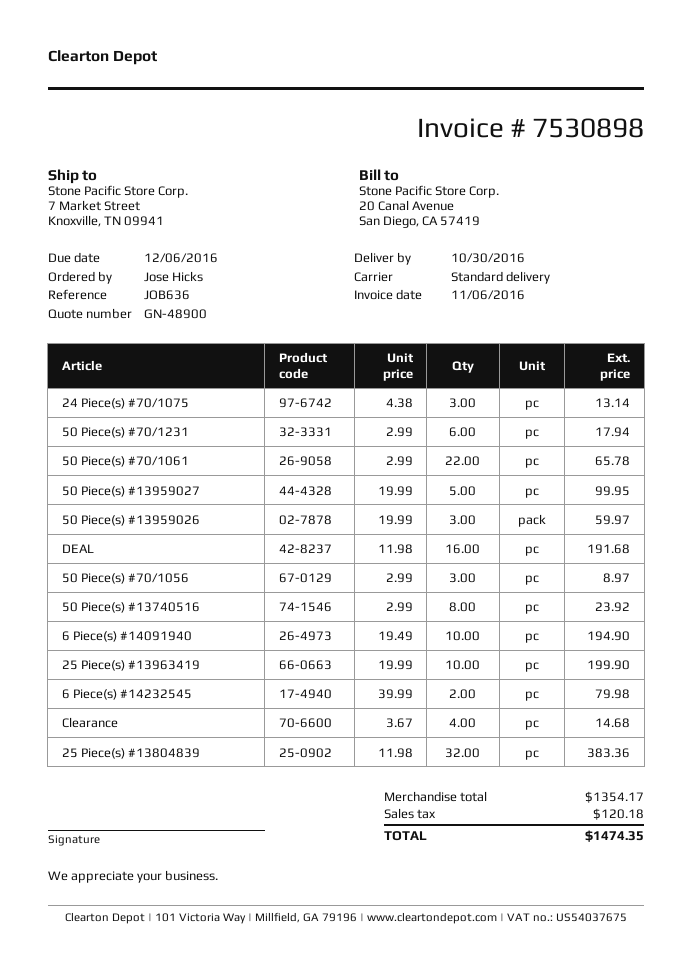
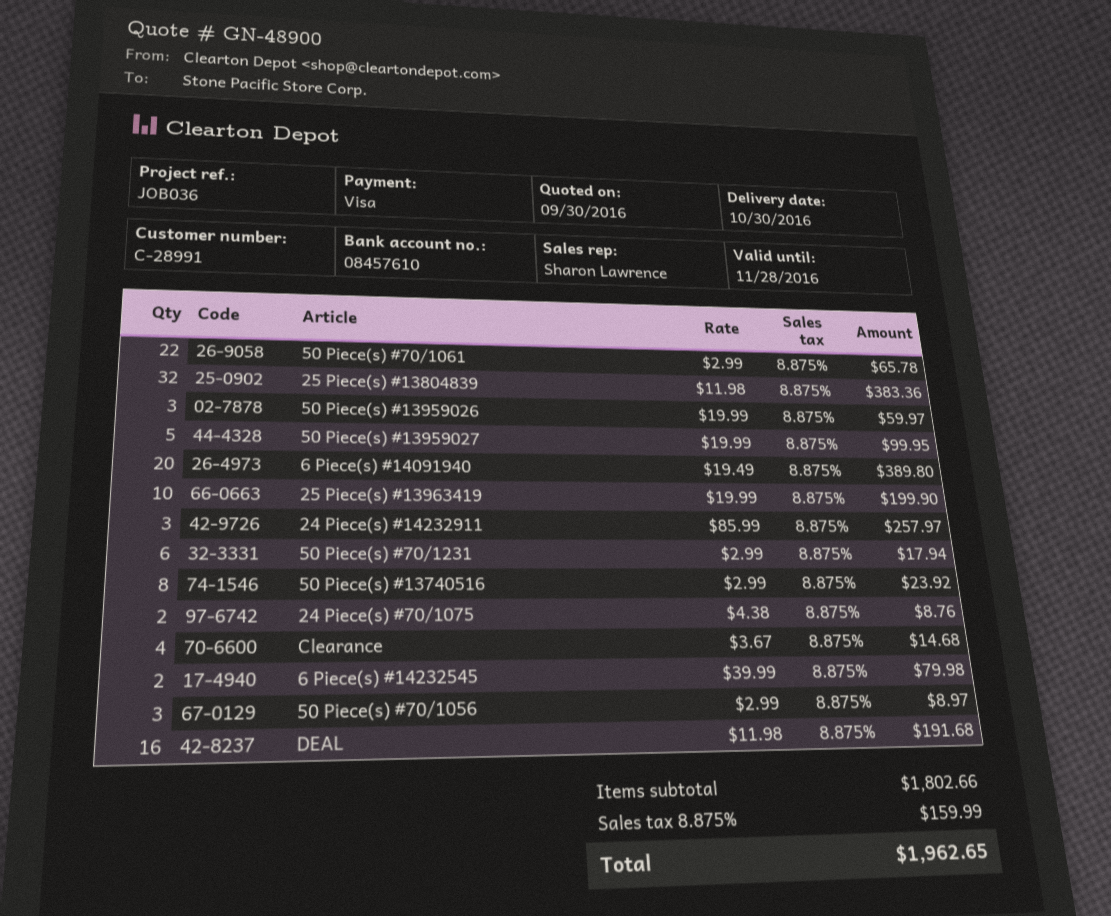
reference: JOB636 -> JOB036
24 Piece(s) #70/1075: 3 x 4.38 = 13.14 -> 2 x 4.38 = 8.76
6 Piece(s) #14091940: 10 x 19.49 = 194.90 -> 20 x 19.49 = 389.80
24 Piece(s) #14232911: none -> 3 x 85.99 = 257.97
subtotal: 1354.17 -> 1802.66
tax: 120.18 -> 159.99
total: 1474.35 -> 1962.65

